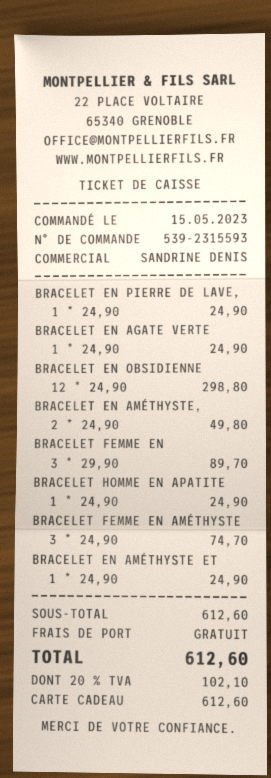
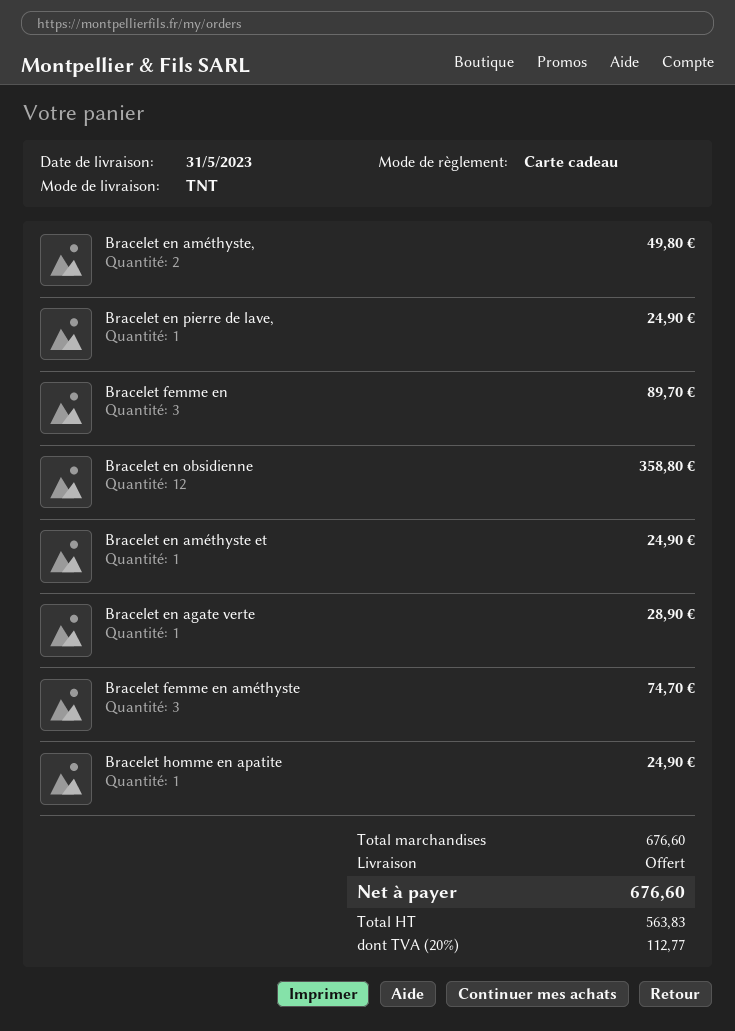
BRACELET EN AGATE VERTE: 1 for 24.90 -> 1 for 28.90
BRACELET EN OBSIDIENNE: 12 for 298.80 -> 12 for 358.80
subtotal: 612.60 -> 676.60
tax: 20% = 102.10 -> 20% = 112.77
total: 612.60 -> 676.60

